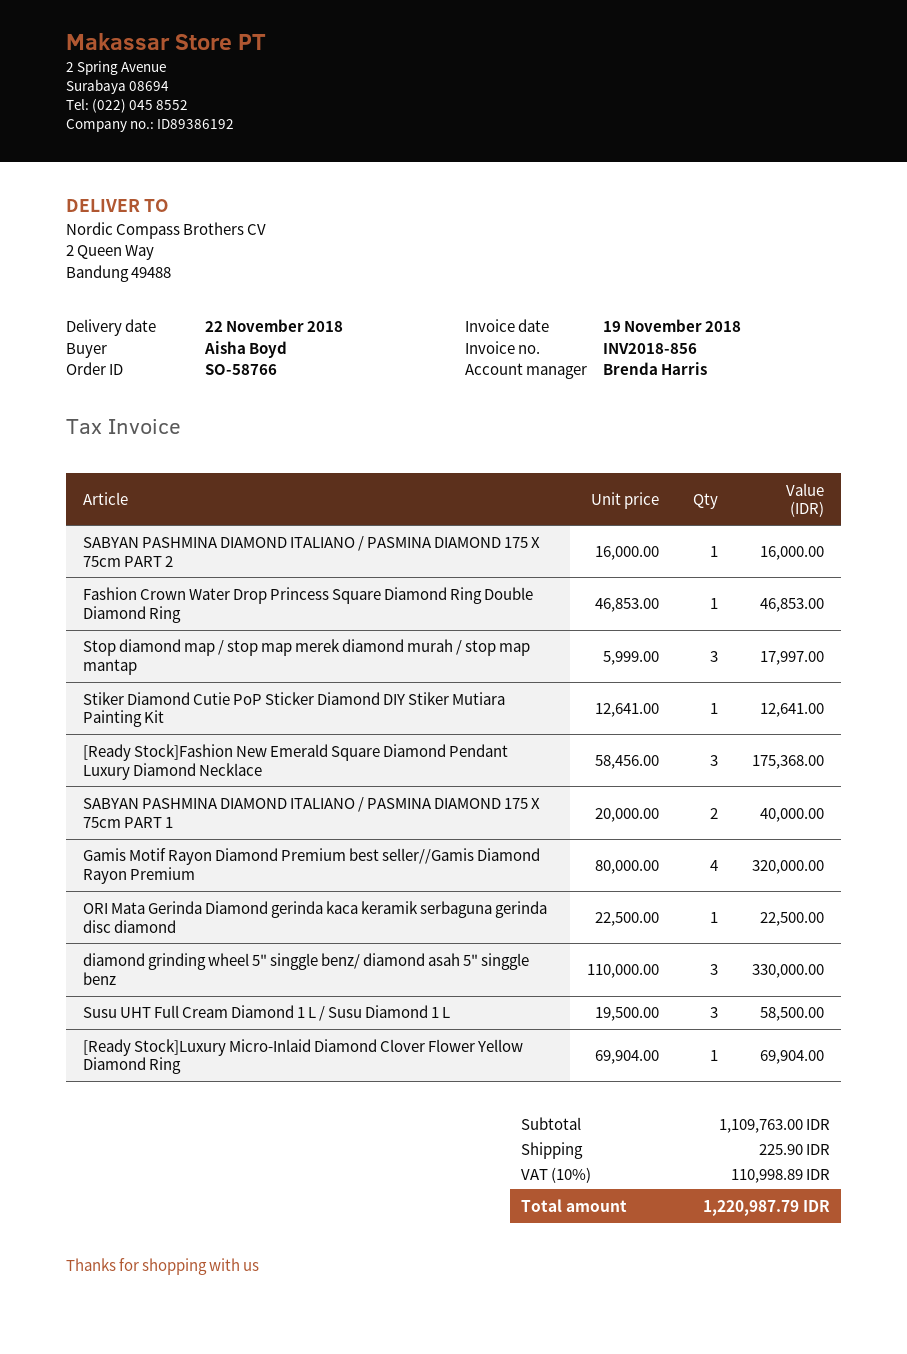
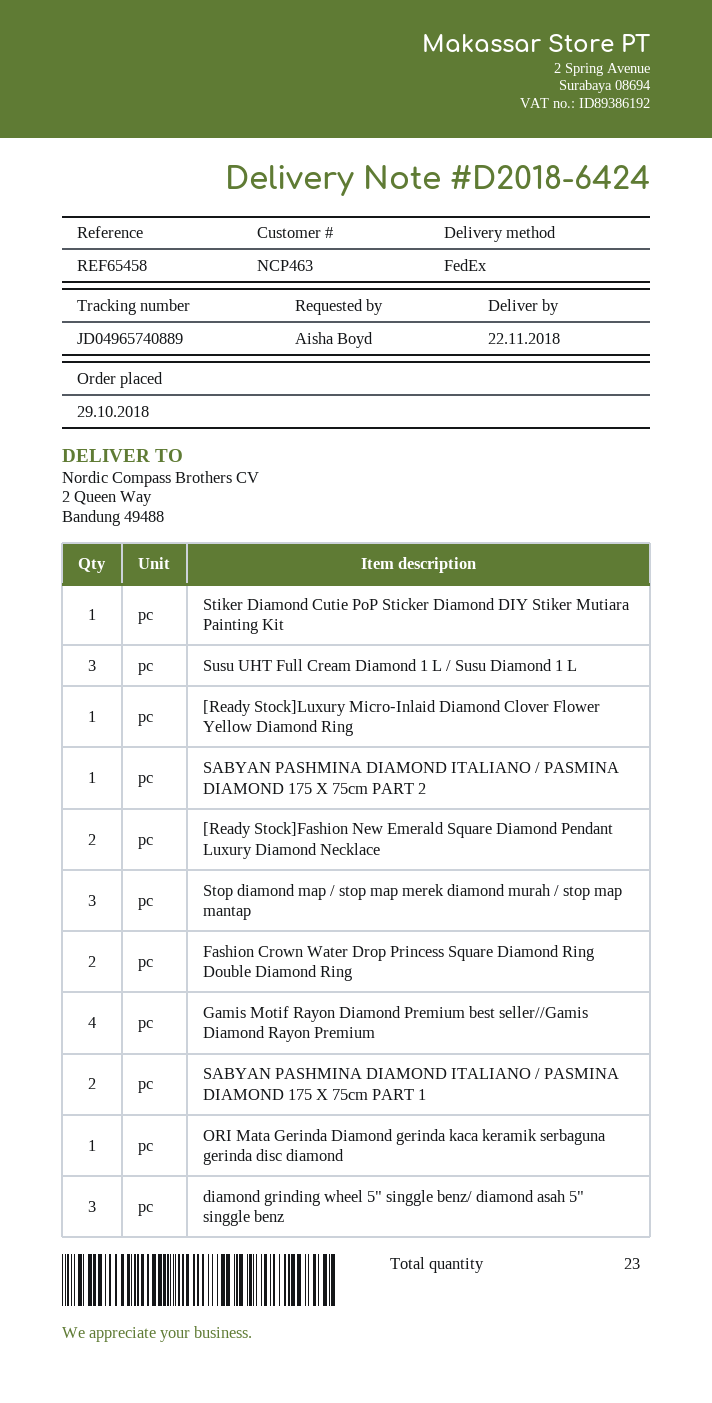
Fashion Crown Water Drop Princess Square Diamond Ring Double Diamond Ring: 1 -> 2
[Ready Stock]Fashion New Emerald Square Diamond Pendant Luxury Diamond Necklace: 3 -> 2

